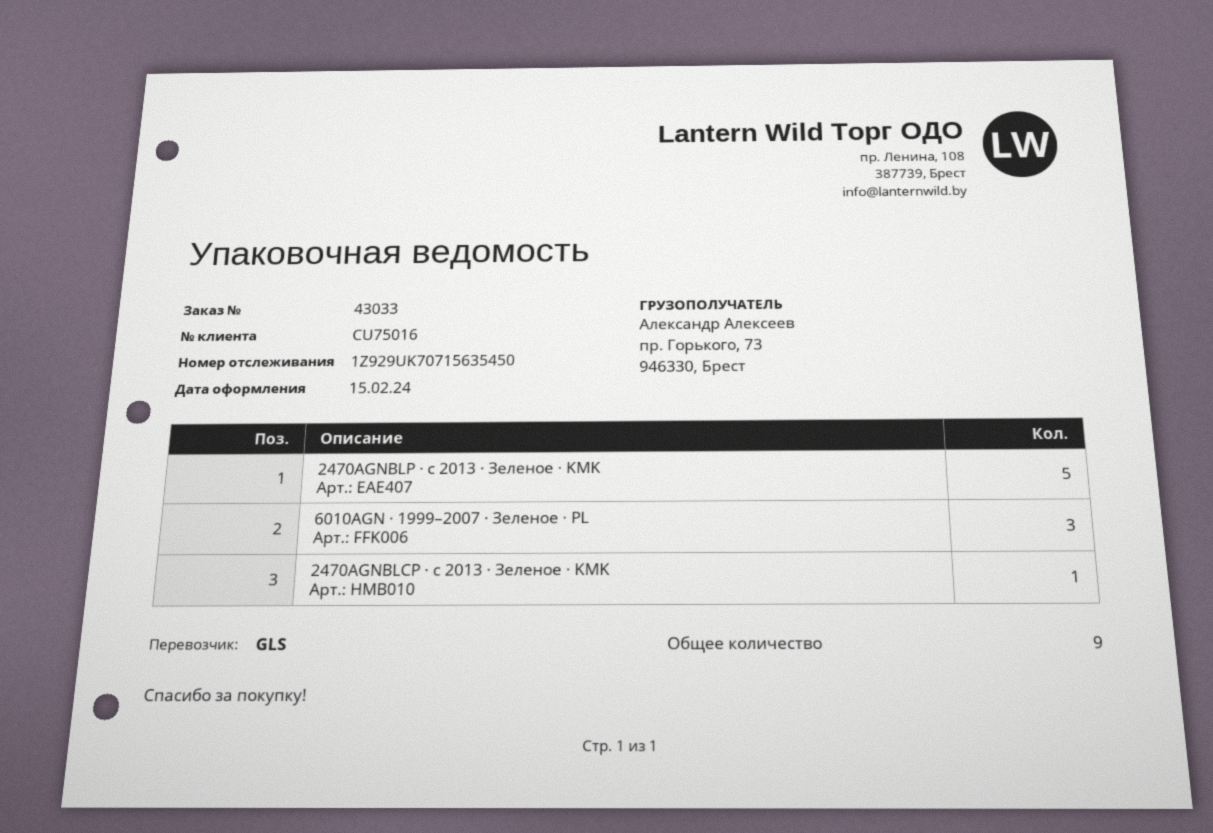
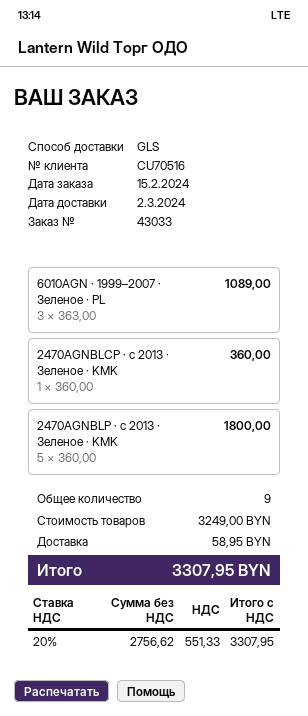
customer number: CU75016 -> CU70516

